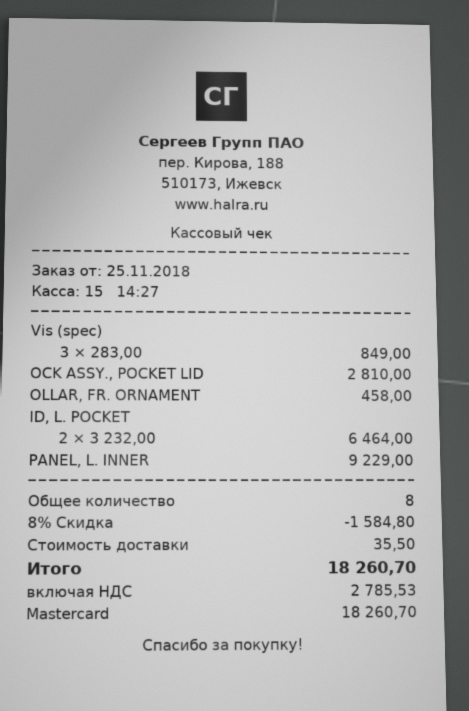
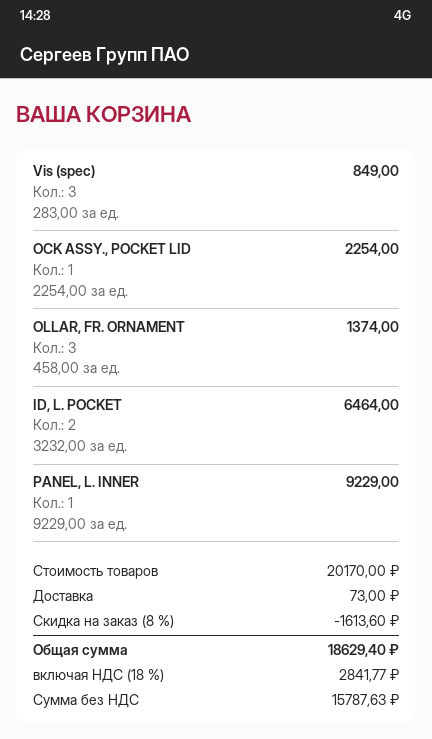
OCK ASSY., POCKET LID: 1 x 2810.00 = 2810.00 -> 1 x 2254.00 = 2254.00
OLLAR, FR. ORNAMENT: 1 x 458.00 = 458.00 -> 3 x 458.00 = 1374.00
discount: 8% = 1584.80 -> 8% = 1613.60
shipping: 35.50 -> 73.00
tax: 2785.53 -> 2841.77
total: 18260.70 -> 18629.40

